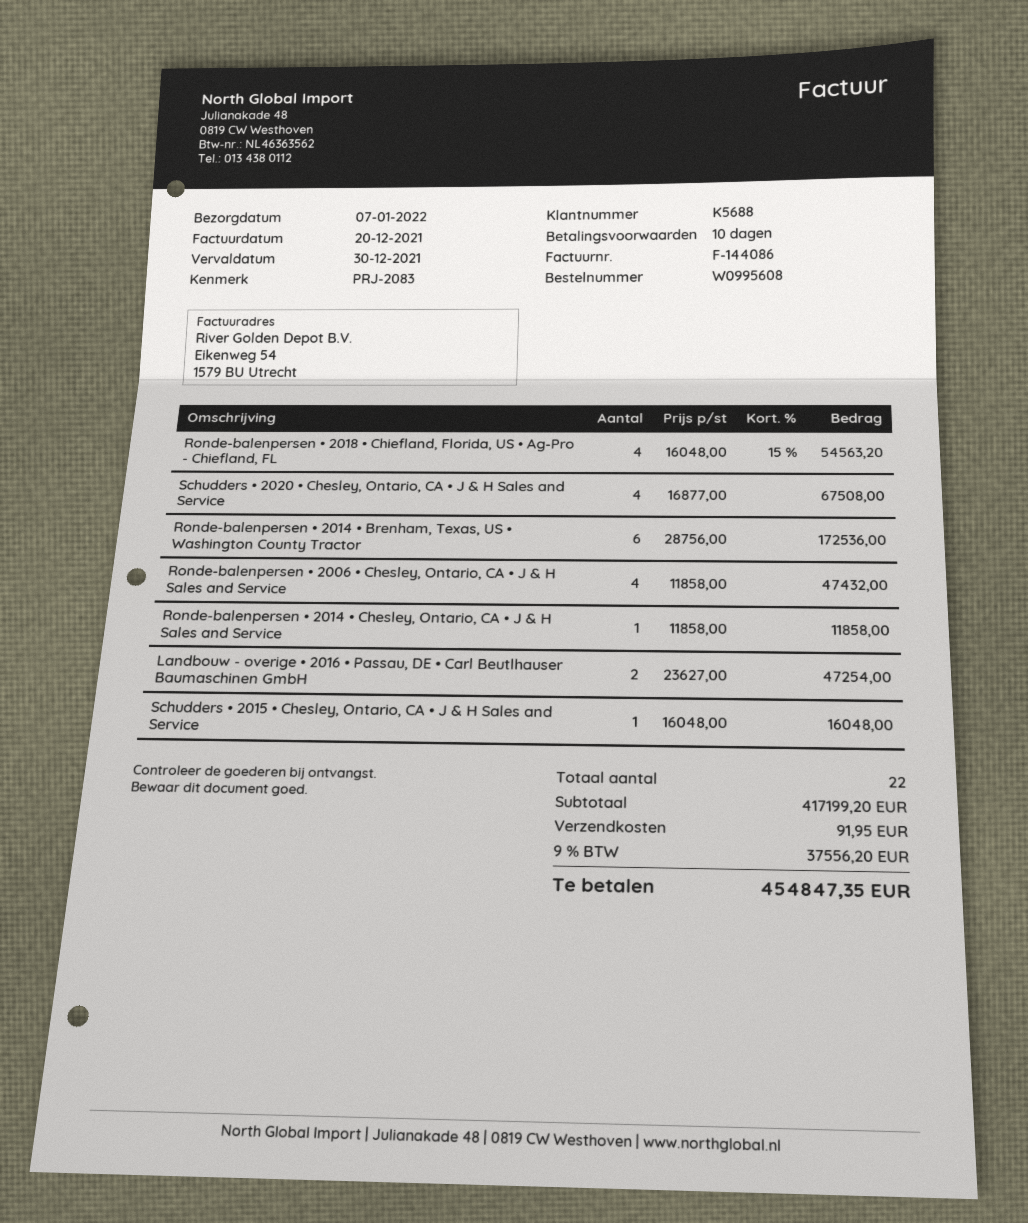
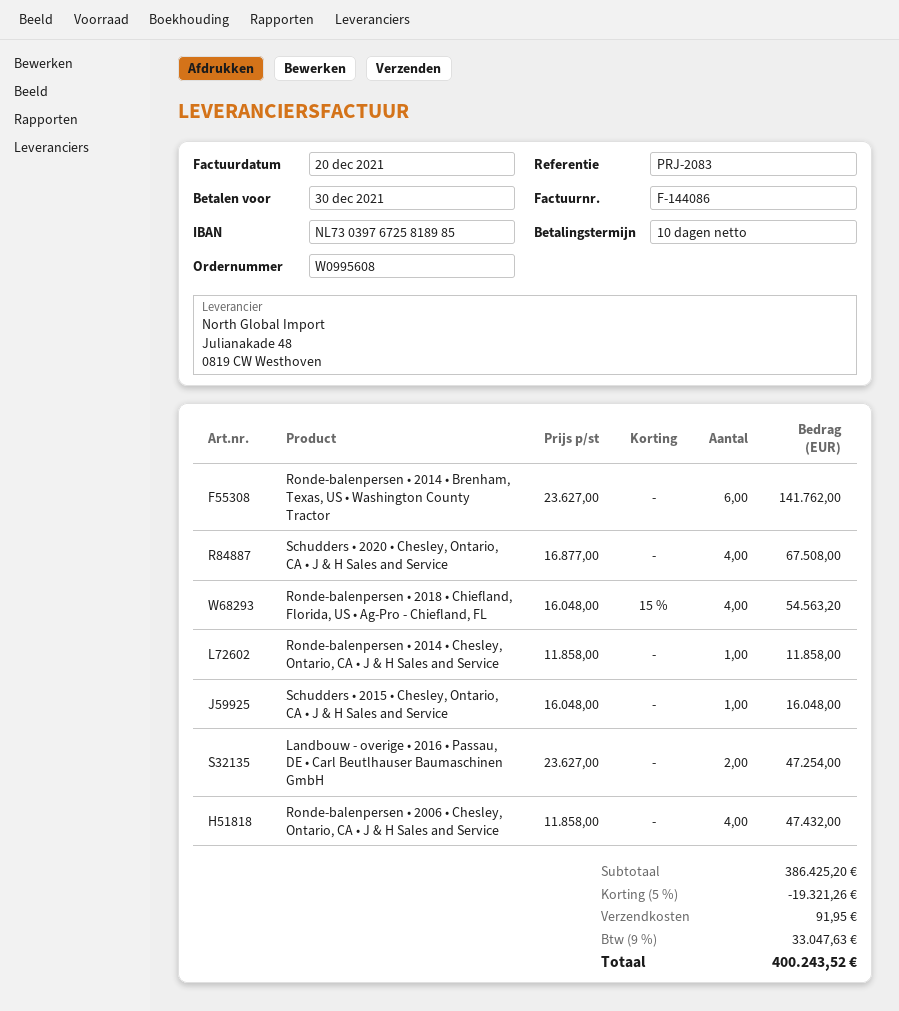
Ronde-balenpersen • 2014 • Brenham, Texas, US • Washington County Tractor: 6 x 28756.00 = 172536.00 -> 6 x 23627.00 = 141762.00
subtotal: 417199.20 -> 386425.20
discount: none -> 5% = 19321.26
tax: 9% = 37556.20 -> 9% = 33047.63
total: 454847.35 -> 400243.52

